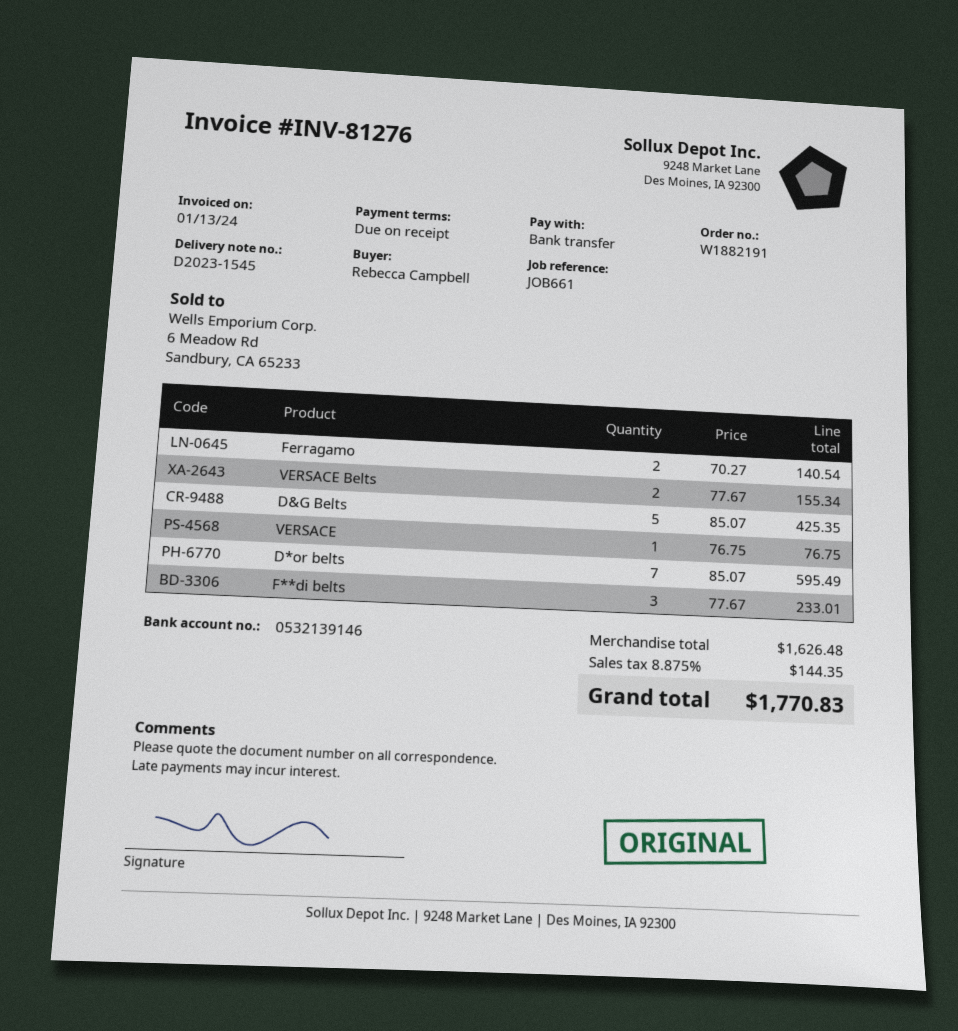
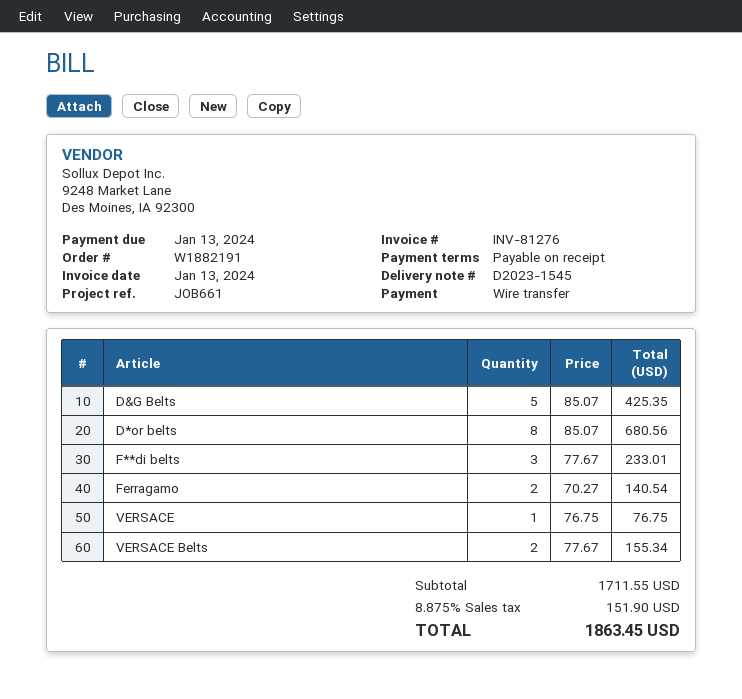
D*or belts: 7 x 85.07 = 595.49 -> 8 x 85.07 = 680.56
subtotal: 1626.48 -> 1711.55
tax: 8.875% = 144.35 -> 8.875% = 151.90
total: 1770.83 -> 1863.45

